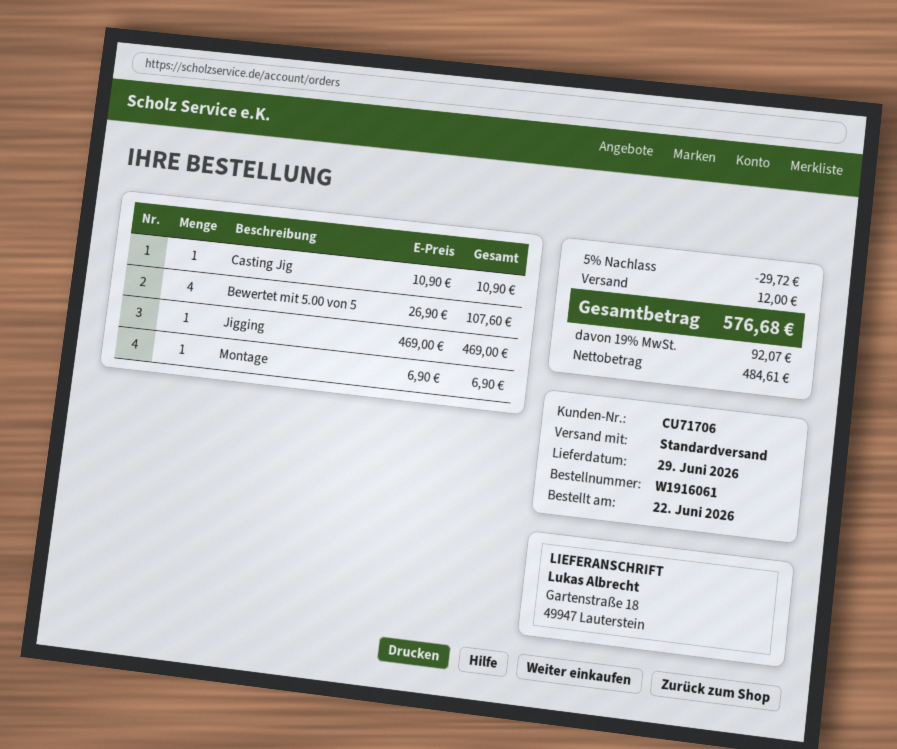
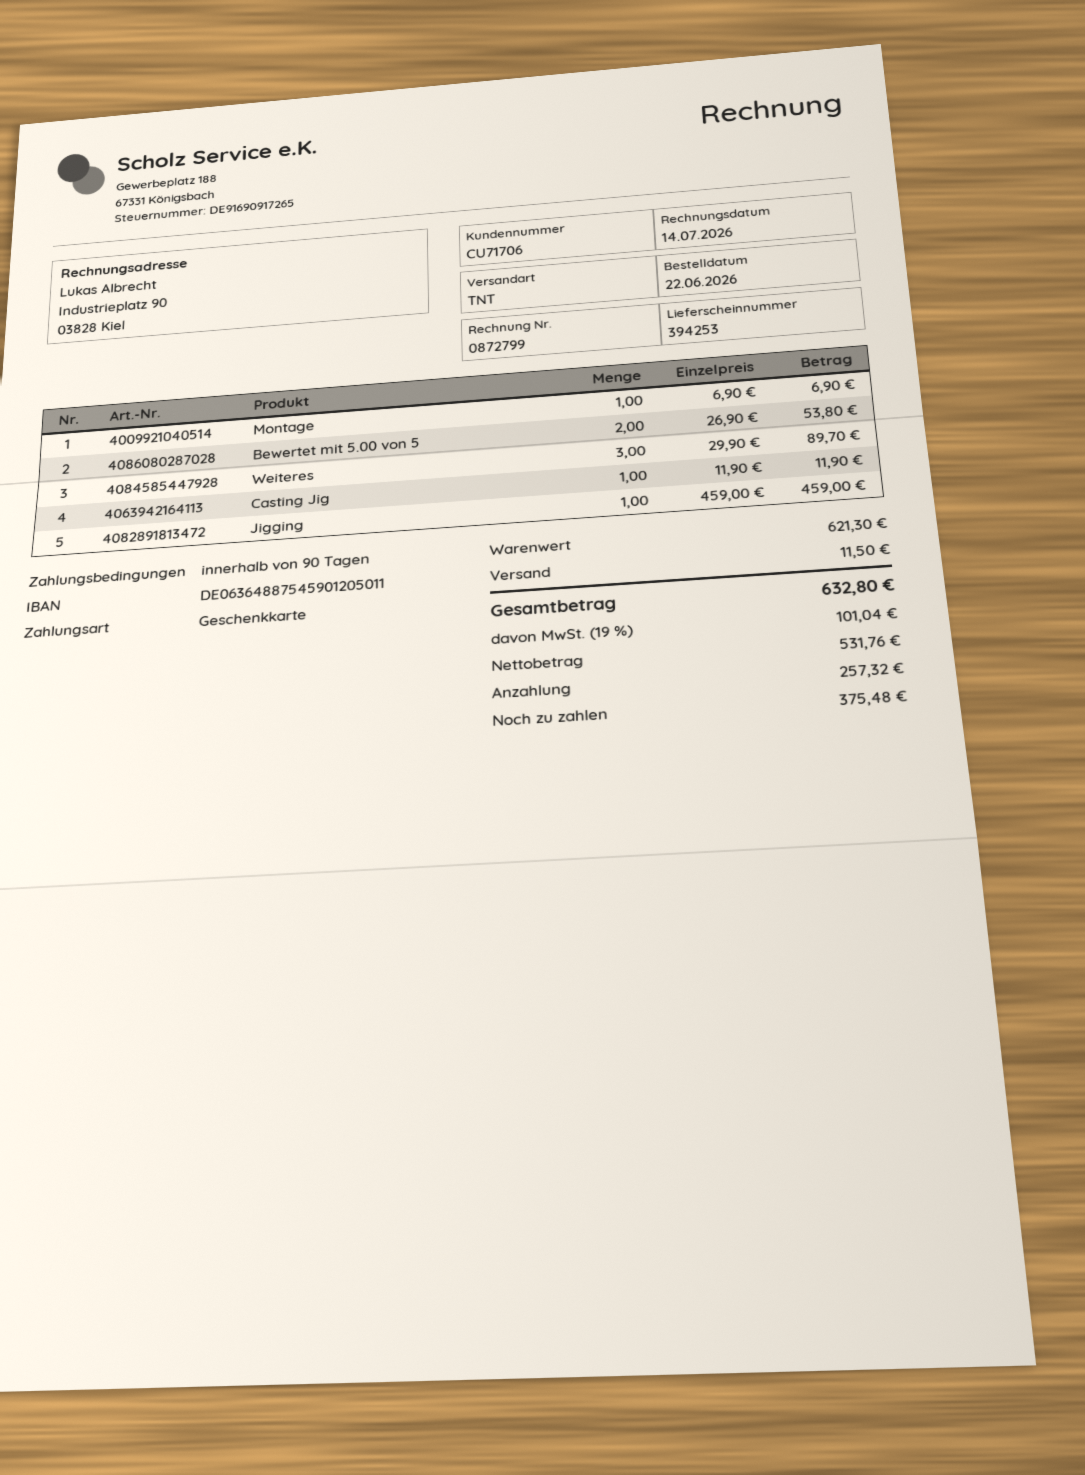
shipping method: standard -> TNT
Casting Jig: 1 x 10.90 = 10.90 -> 1 x 11.90 = 11.90
Bewertet mit 5.00 von 5: 4 x 26.90 = 107.60 -> 2 x 26.90 = 53.80
Jigging: 1 x 469.00 = 469.00 -> 1 x 459.00 = 459.00
Weiteres: none -> 3 x 29.90 = 89.70
discount: 5% = 29.72 -> none
shipping: 12.00 -> 11.50
net: 484.61 -> 531.76
tax: 19% = 92.07 -> 19% = 101.04
total: 576.68 -> 632.80

